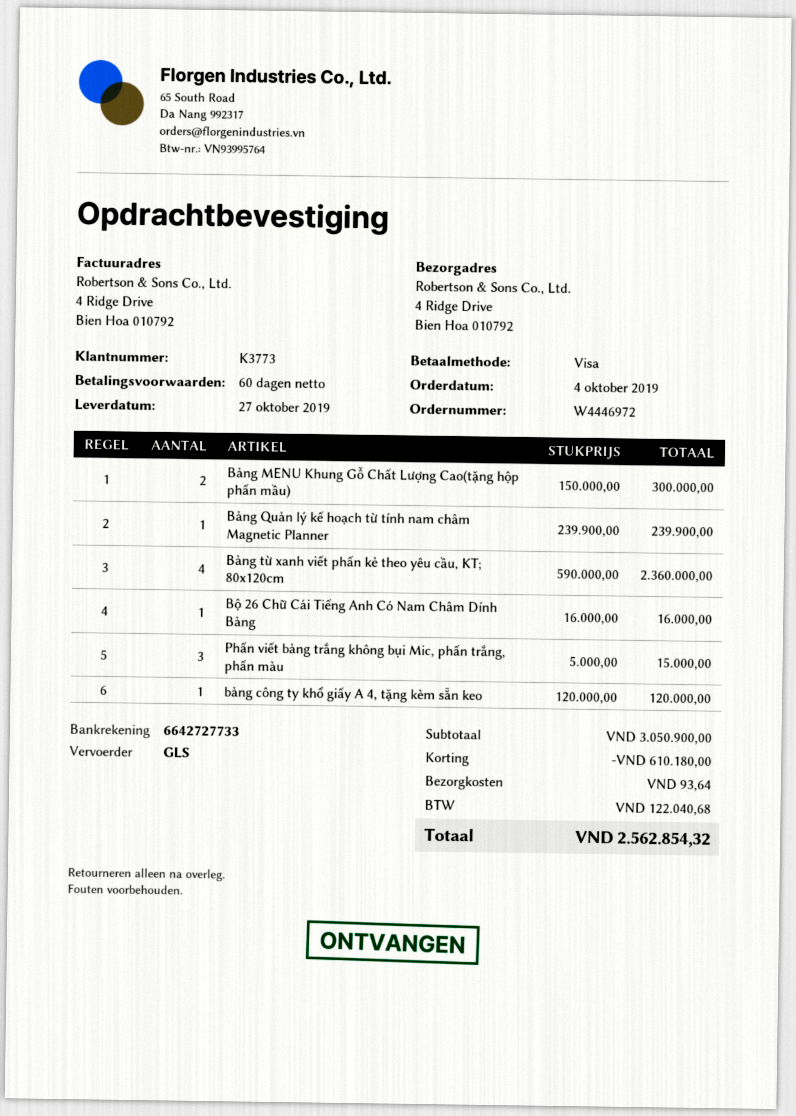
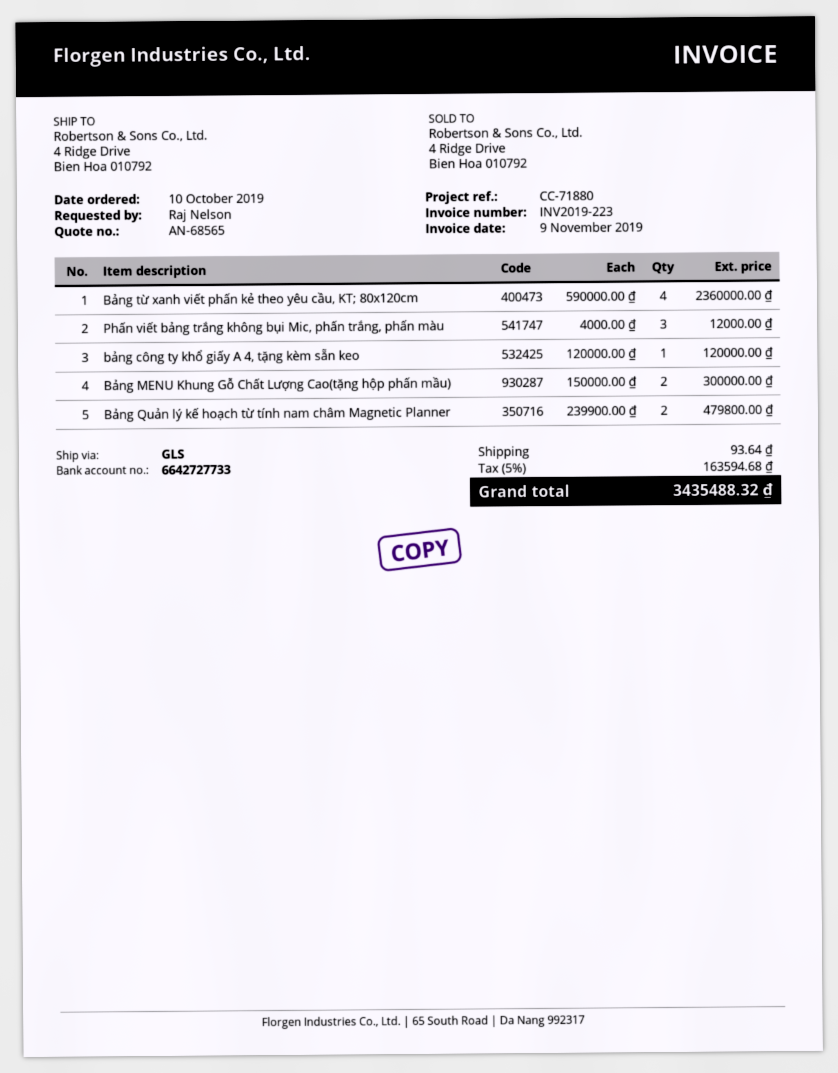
order date: 2019-10-04 -> 2019-10-10
Bảng Quản lý kế hoạch từ tính nam châm Magnetic Planner: 1 x 239900.00 = 239900.00 -> 2 x 239900.00 = 479800.00
Bộ 26 Chữ Cái Tiếng Anh Có Nam Châm Dính Bảng: 1 x 16000.00 = 16000.00 -> none
Phấn viết bảng trắng không bụi Mic, phấn trắng, phấn màu: 3 x 5000.00 = 15000.00 -> 3 x 4000.00 = 12000.00
discount: 610180.00 -> none
tax: 122040.68 -> 163594.68
total: 2562854.32 -> 3435488.32

